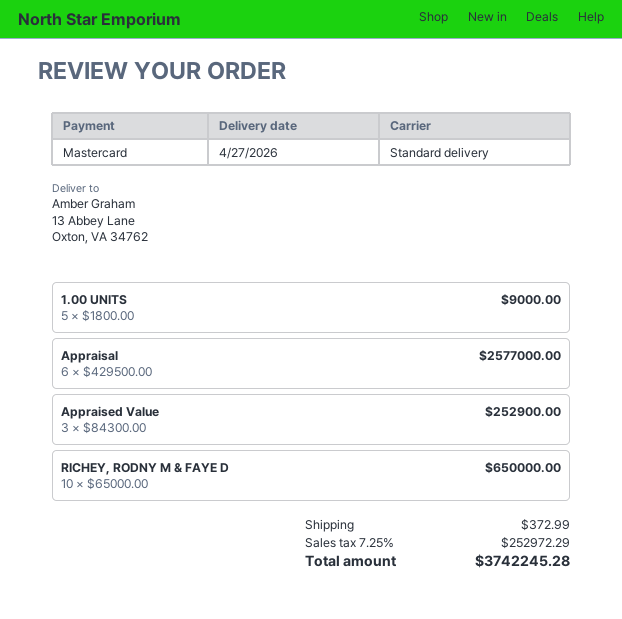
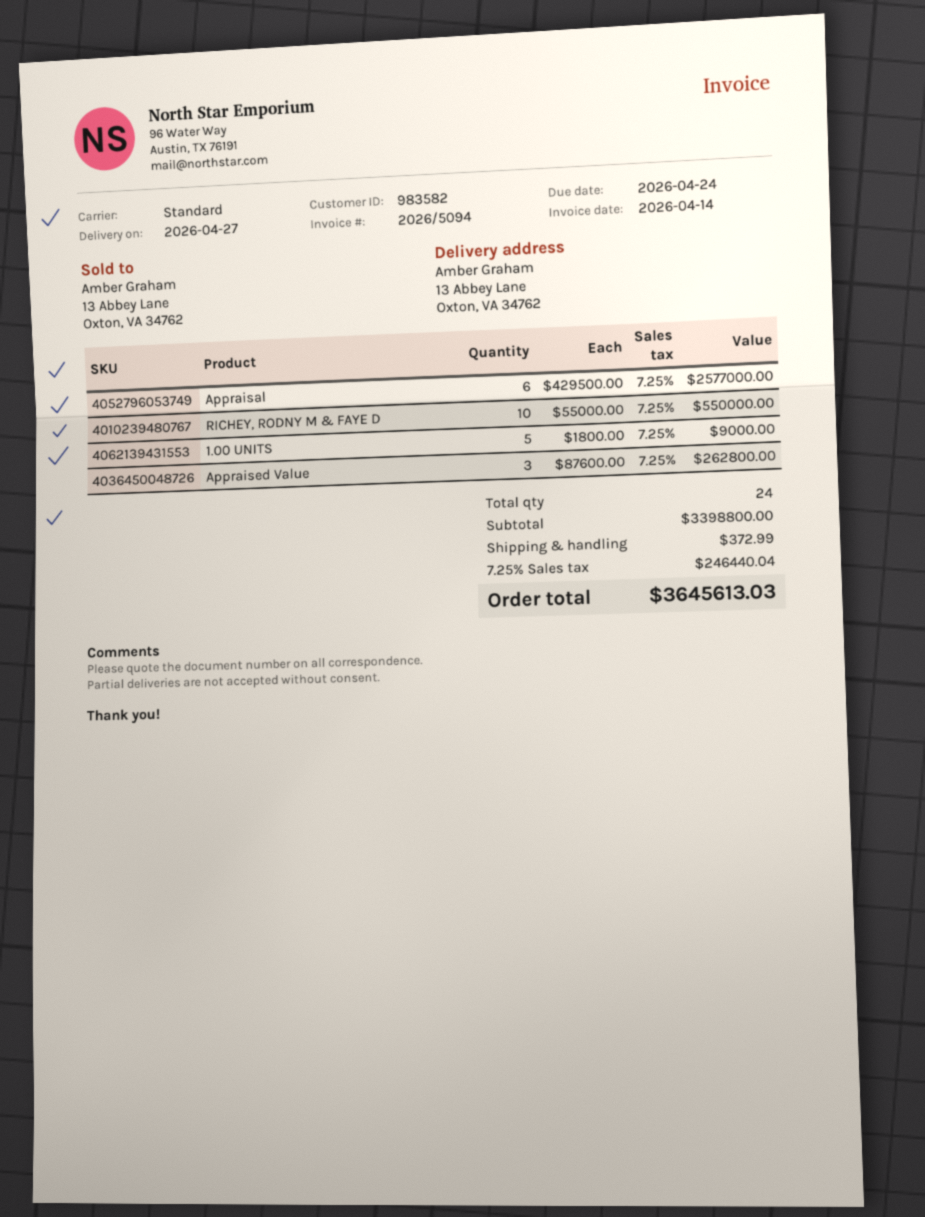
Appraised Value: 3 x 84300.00 = 252900.00 -> 3 x 87600.00 = 262800.00
RICHEY, RODNY M & FAYE D: 10 x 65000.00 = 650000.00 -> 10 x 55000.00 = 550000.00
tax: 7.25% = 252972.29 -> 7.25% = 246440.04
total: 3742245.28 -> 3645613.03

